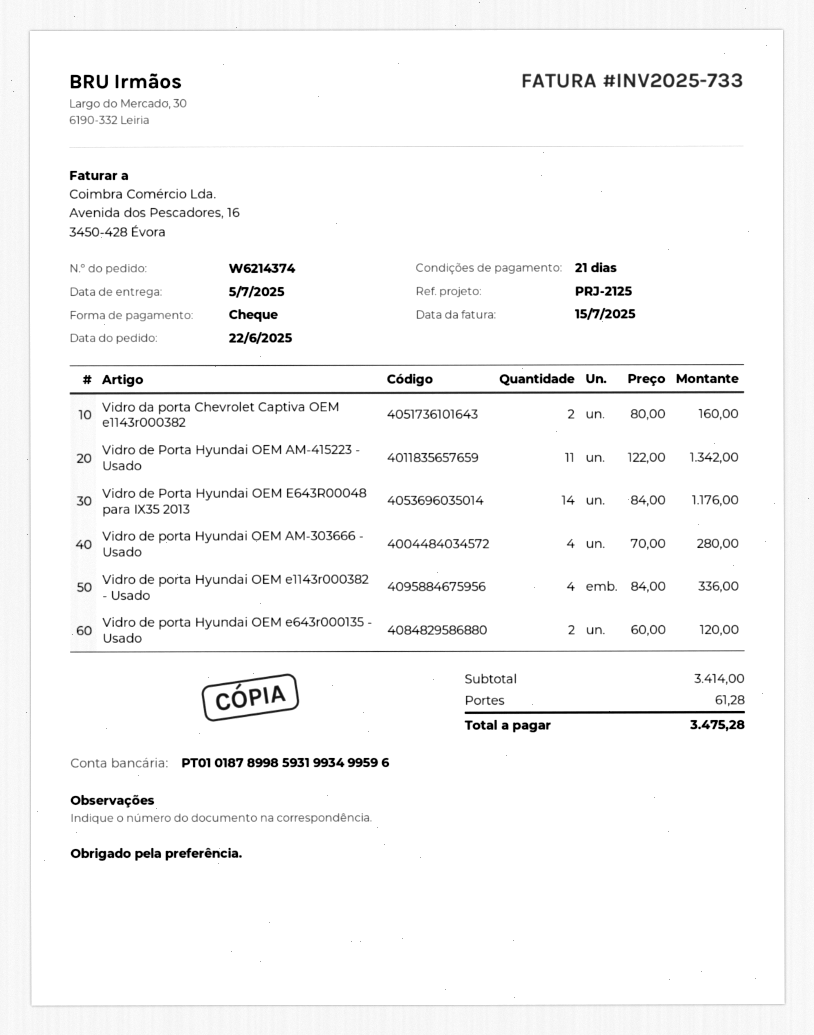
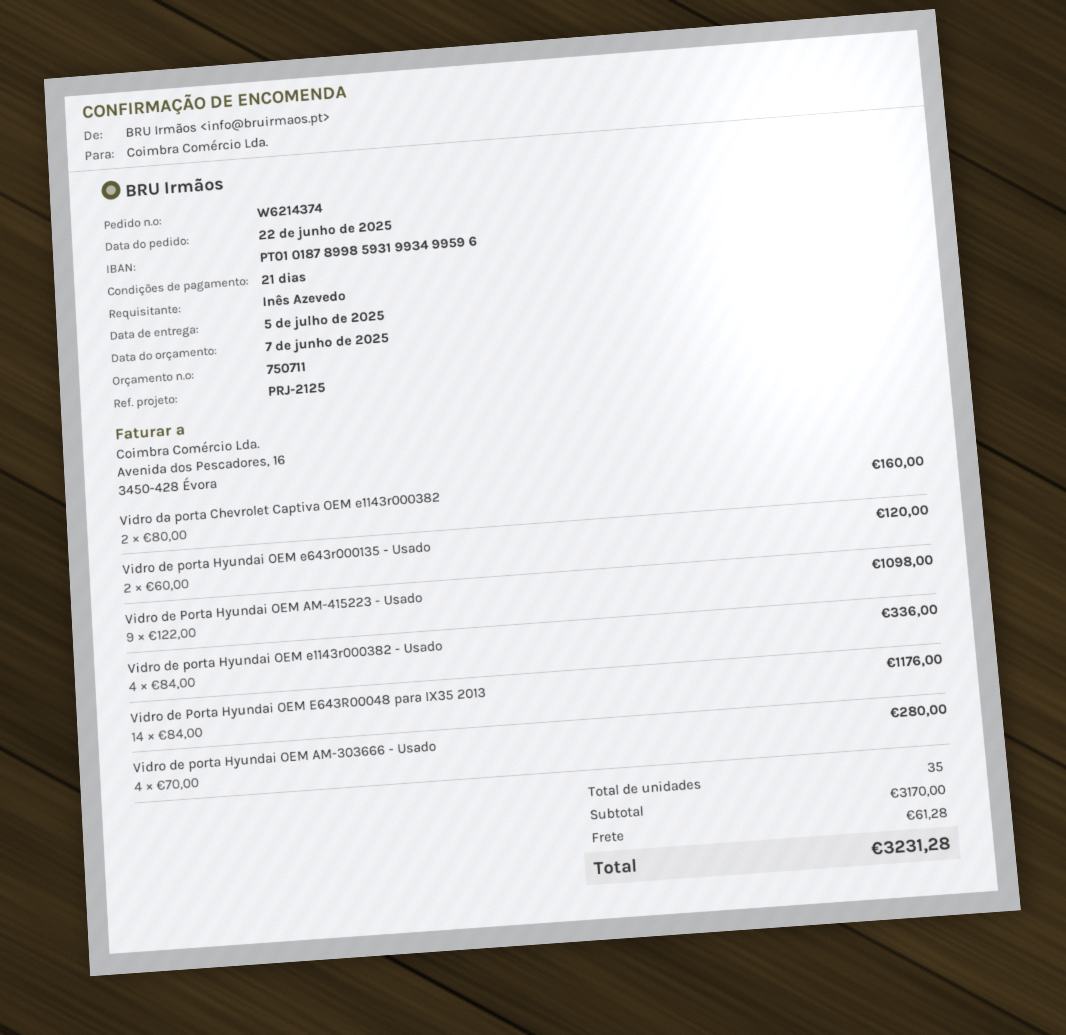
Vidro de Porta Hyundai OEM AM-415223 - Usado: 11 x 122.00 = 1342.00 -> 9 x 122.00 = 1098.00
subtotal: 3414.00 -> 3170.00
total: 3475.28 -> 3231.28

